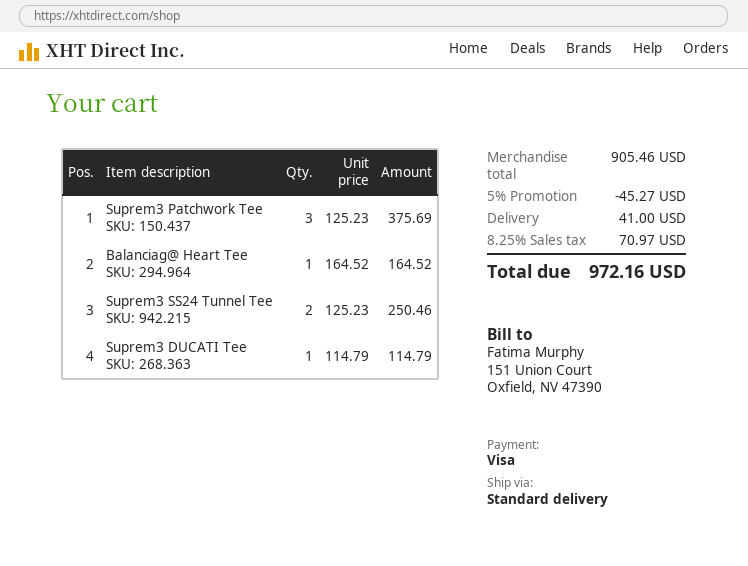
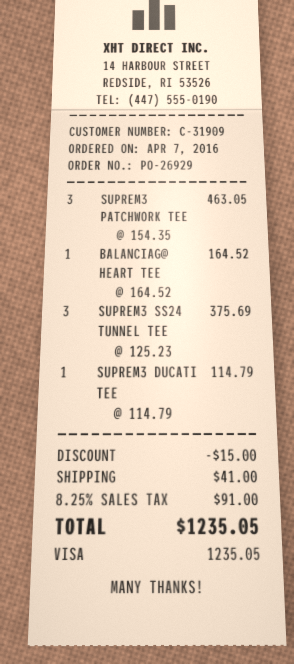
Suprem3 Patchwork Tee: 3 x 125.23 = 375.69 -> 3 x 154.35 = 463.05
Suprem3 SS24 Tunnel Tee: 2 x 125.23 = 250.46 -> 3 x 125.23 = 375.69
discount: 45.27 -> 15.00
tax: 8.25% = 70.97 -> 8.25% = 91.00
total: 972.16 -> 1235.05

